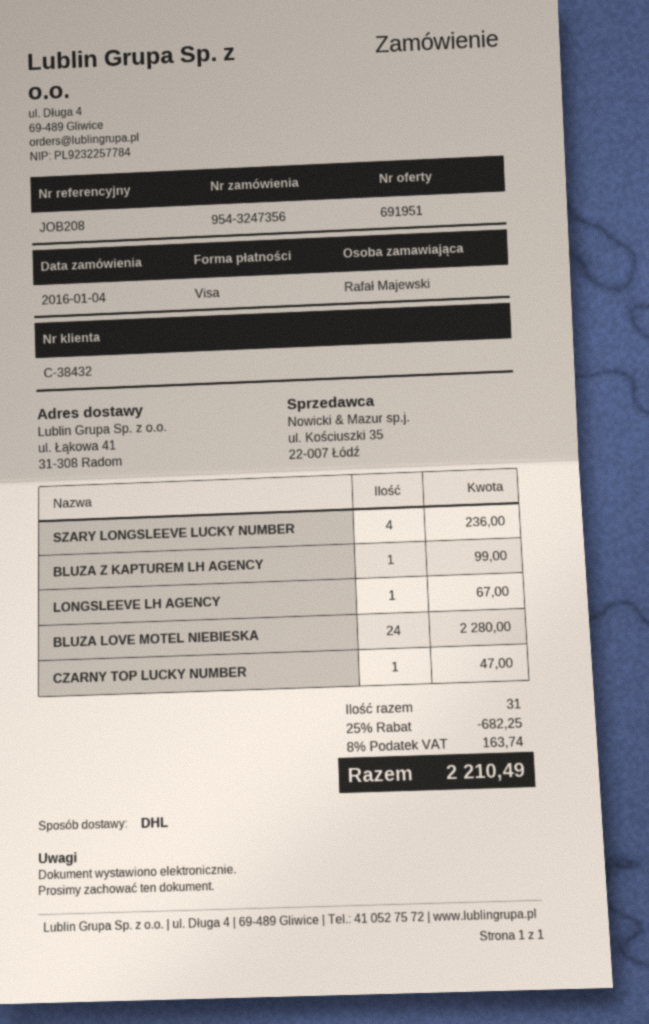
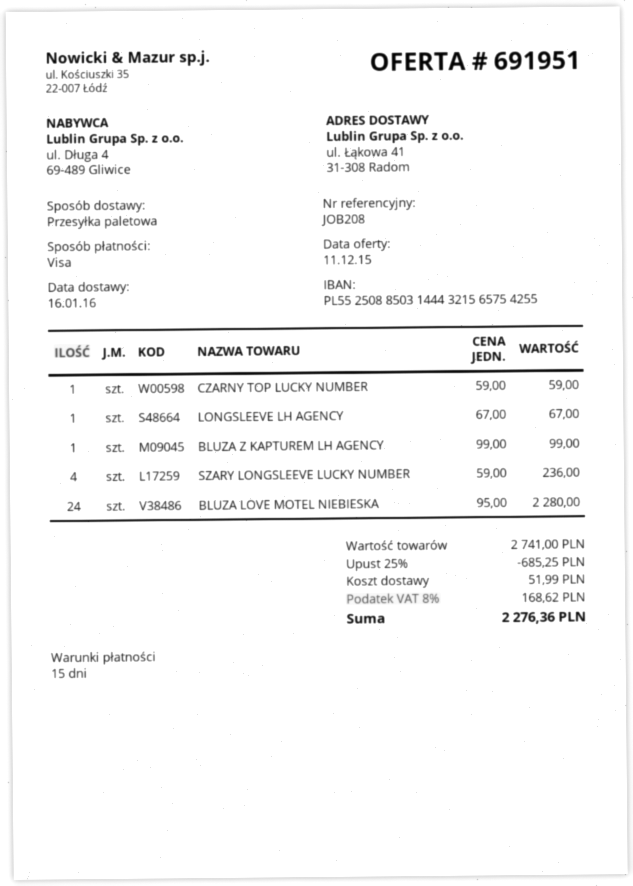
shipping method: DHL -> pallet freight
CZARNY TOP LUCKY NUMBER: 1 for 47.00 -> 1 for 59.00
discount: 25% = 682.25 -> 25% = 685.25
shipping: none -> 51.99
tax: 8% = 163.74 -> 8% = 168.62
total: 2210.49 -> 2276.36

